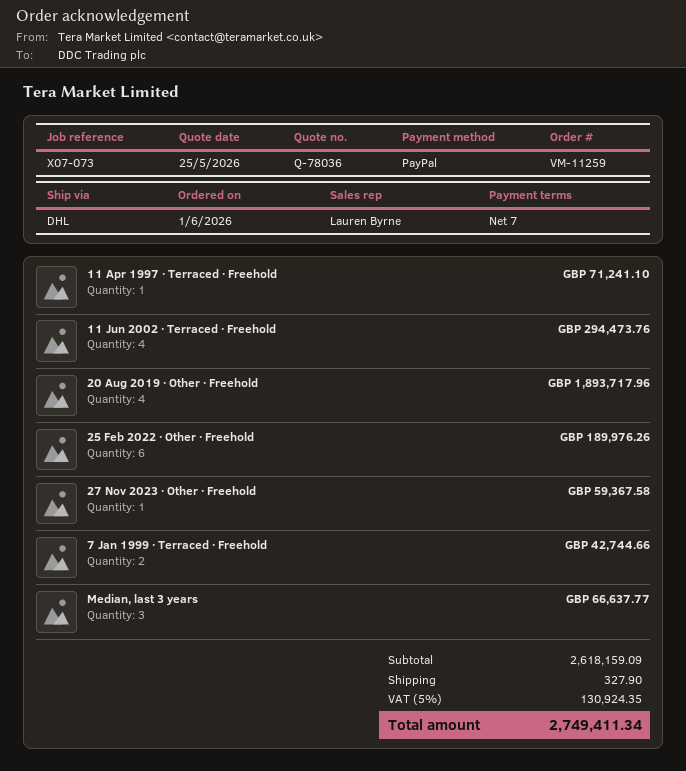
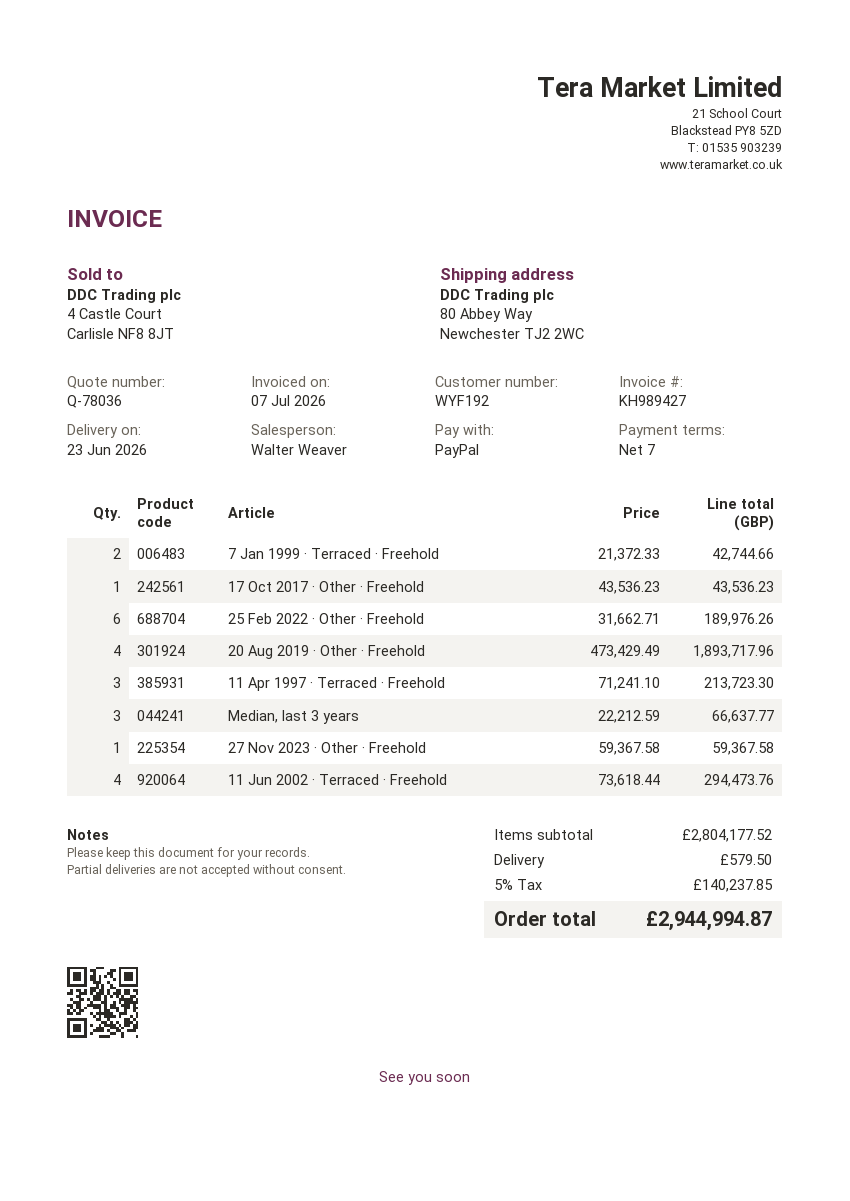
sales rep: Lauren Byrne -> Walter Weaver
11 Apr 1997 · Terraced · Freehold: 1 for 71241.10 -> 3 for 213723.30
17 Oct 2017 · Other · Freehold: none -> 1 for 43536.23
subtotal: 2618159.09 -> 2804177.52
shipping: 327.90 -> 579.50
tax: 5% = 130924.35 -> 5% = 140237.85
total: 2749411.34 -> 2944994.87

